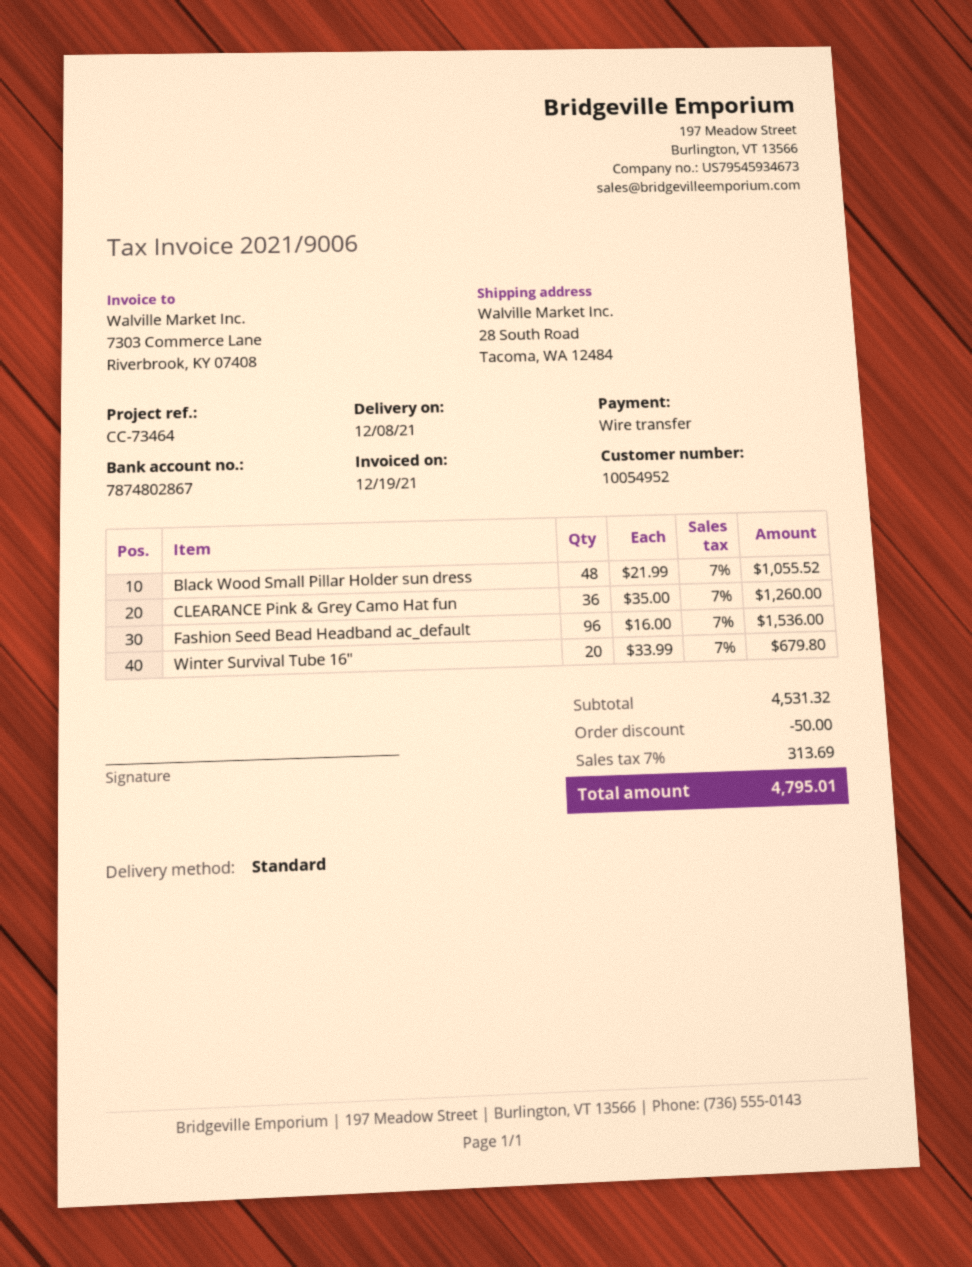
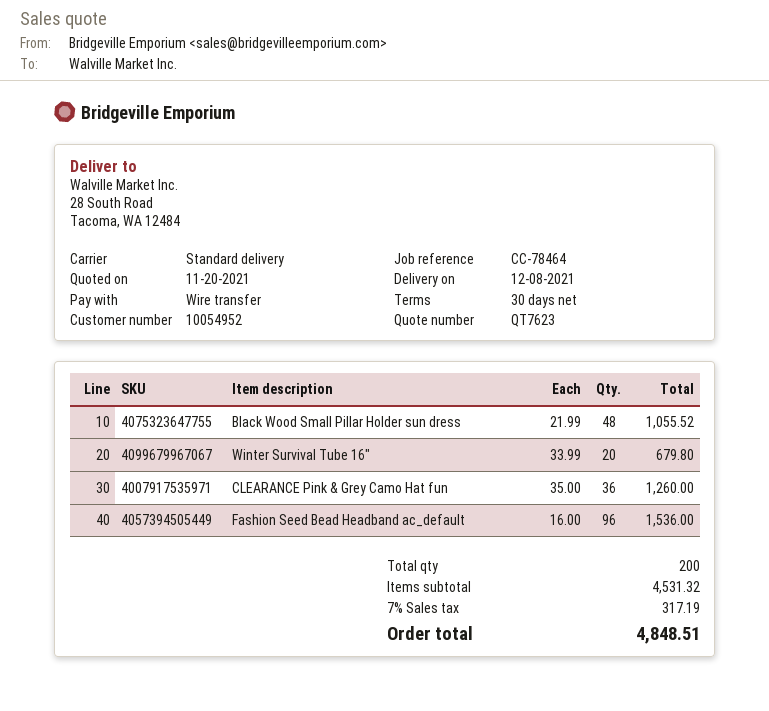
reference: CC-73464 -> CC-78464
discount: 50.00 -> none
tax: 7% = 313.69 -> 7% = 317.19
total: 4795.01 -> 4848.51

